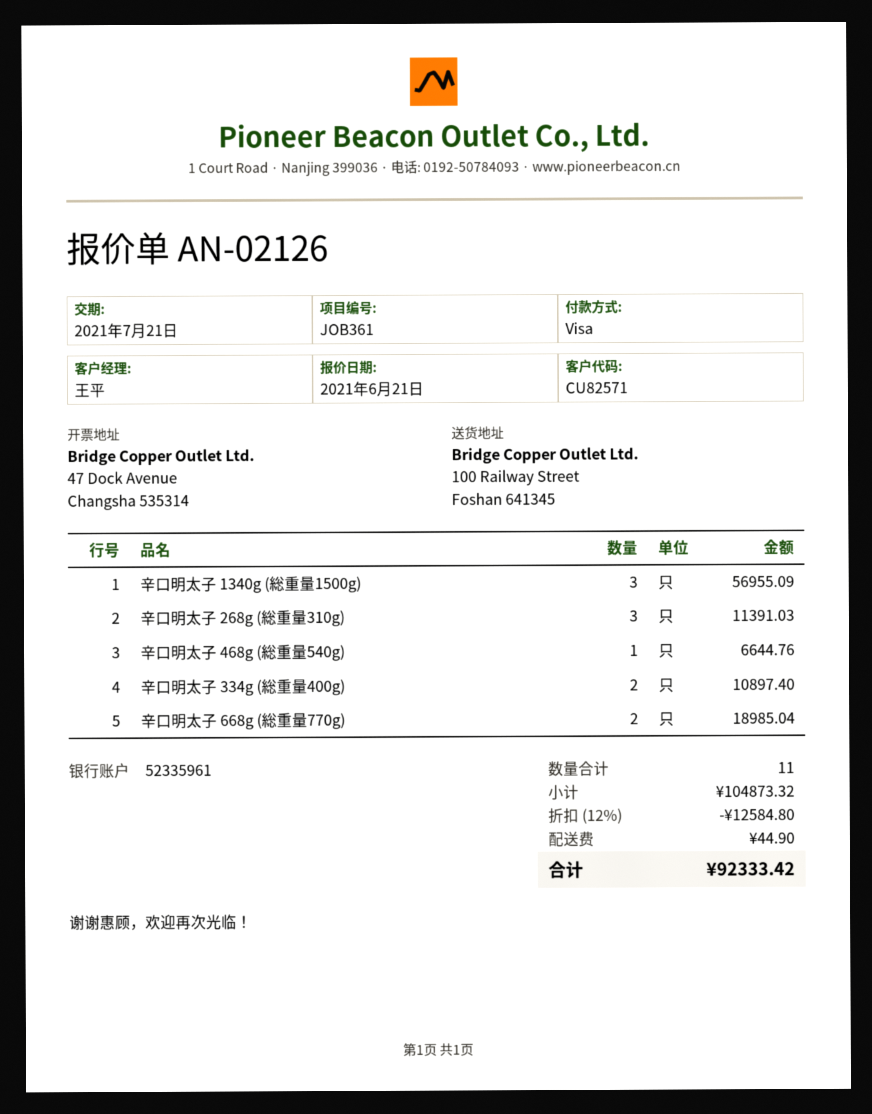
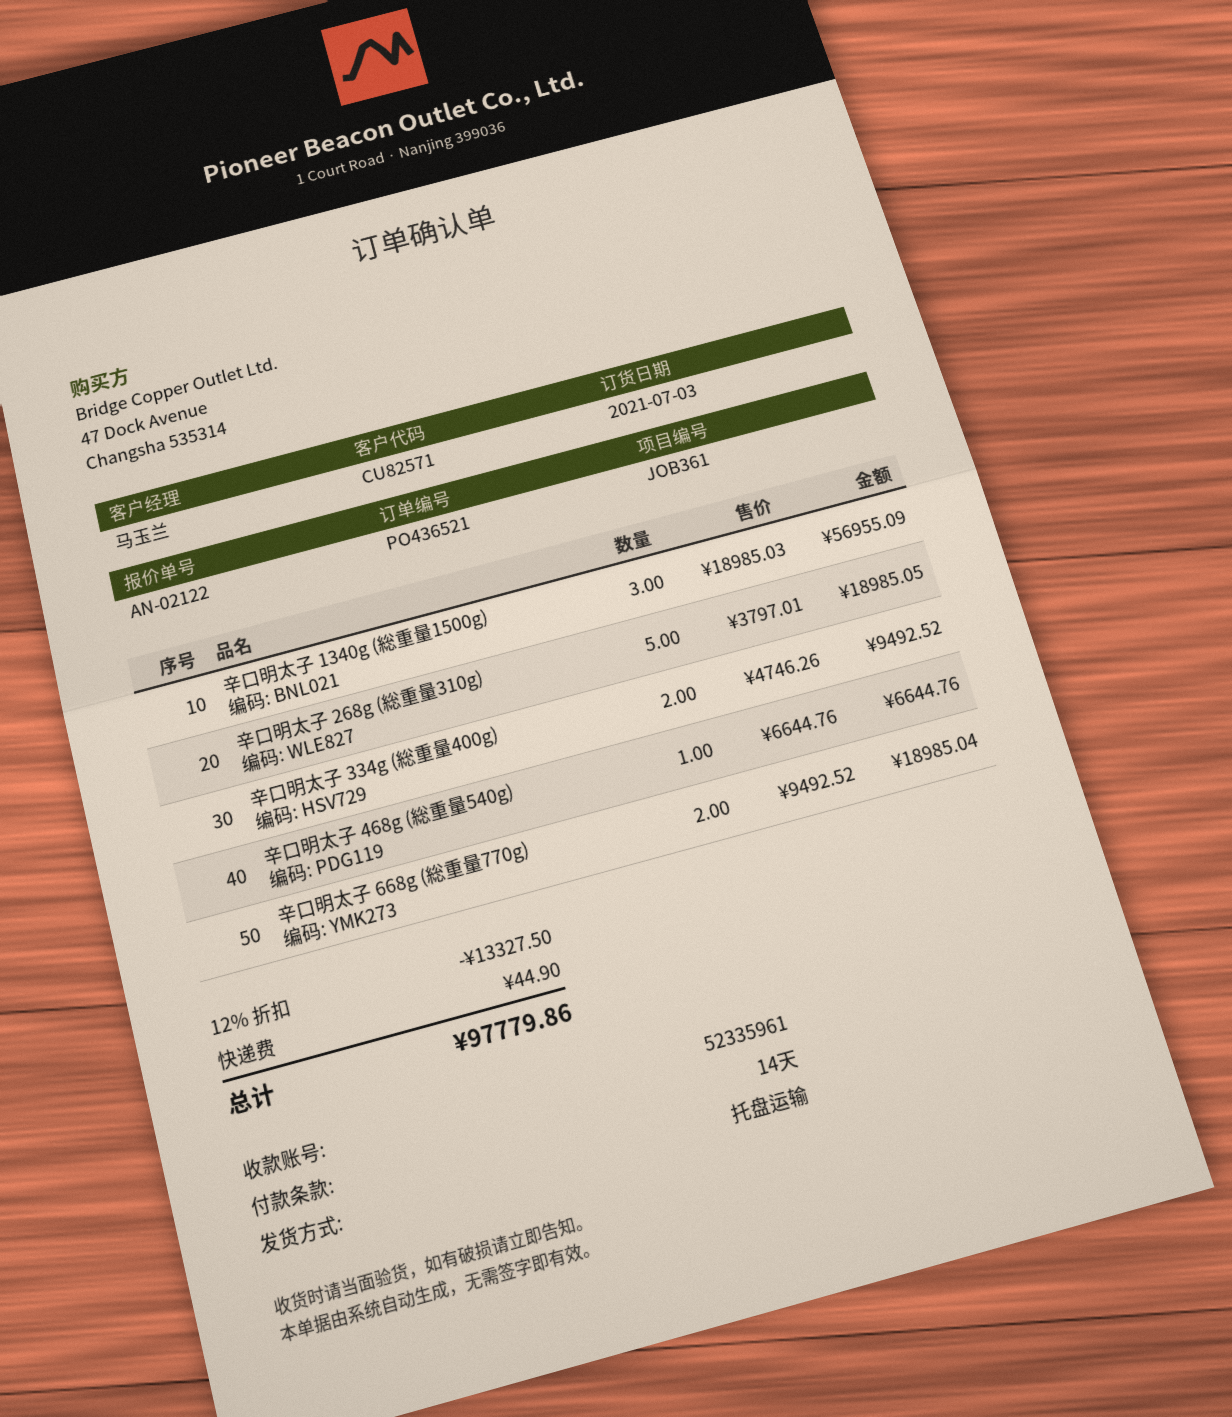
quote number: AN-02126 -> AN-02122
sales rep: 王平 -> 马玉兰
辛口明太子 268g (総重量310g): 3 for 11391.03 -> 5 for 18985.05
辛口明太子 334g (総重量400g): 2 for 10897.40 -> 2 for 9492.52
discount: 12% = 12584.80 -> 12% = 13327.50
total: 92333.42 -> 97779.86

